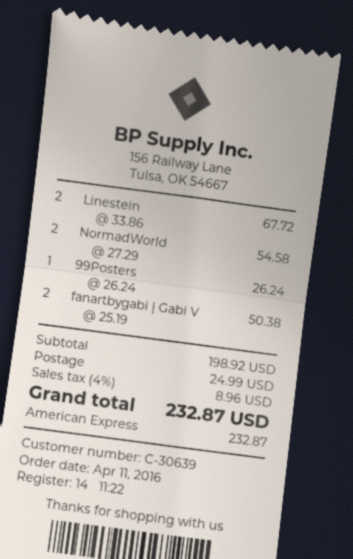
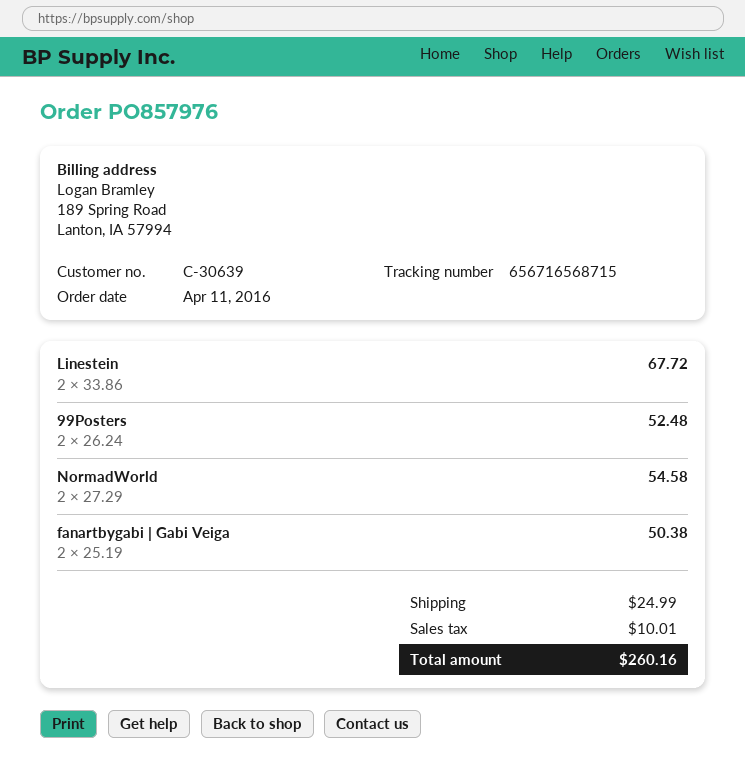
99Posters: 1 x 26.24 = 26.24 -> 2 x 26.24 = 52.48
tax: 8.96 -> 10.01
total: 232.87 -> 260.16

